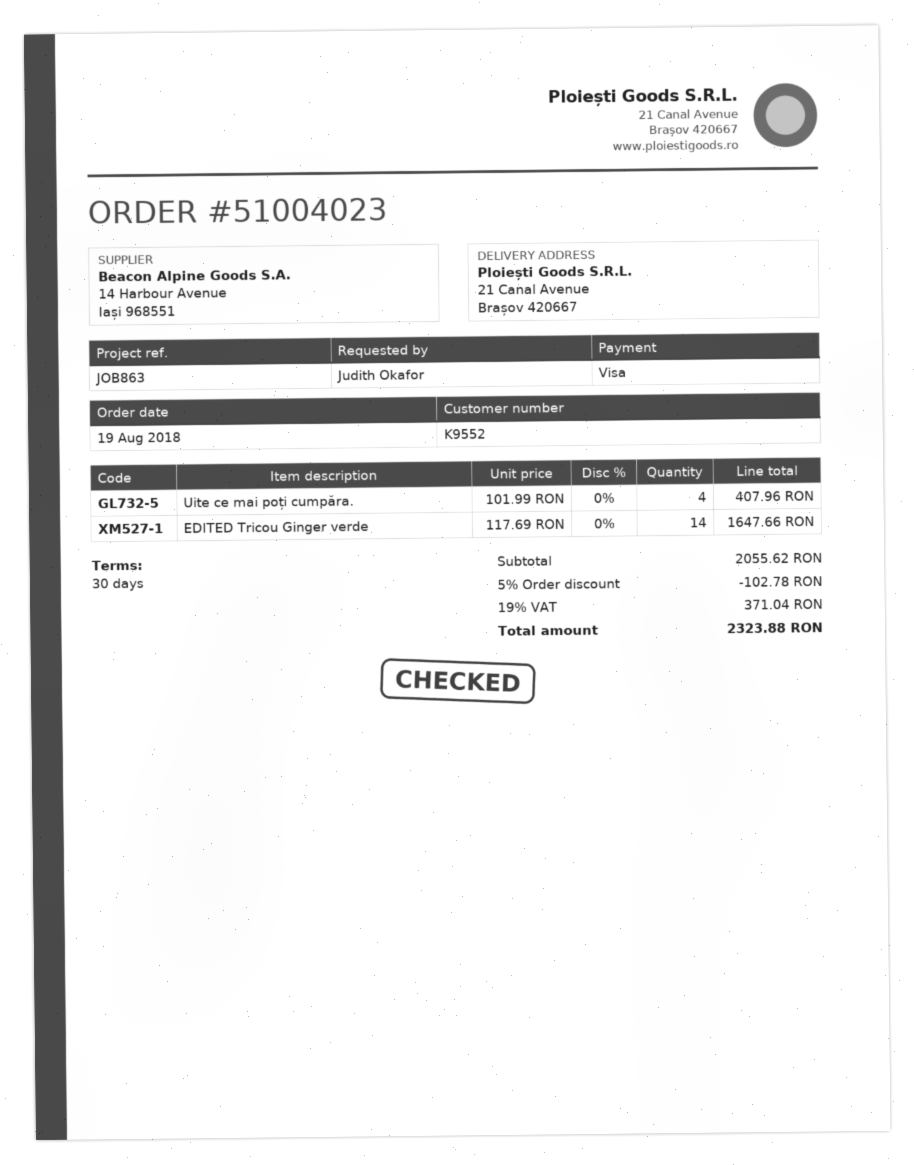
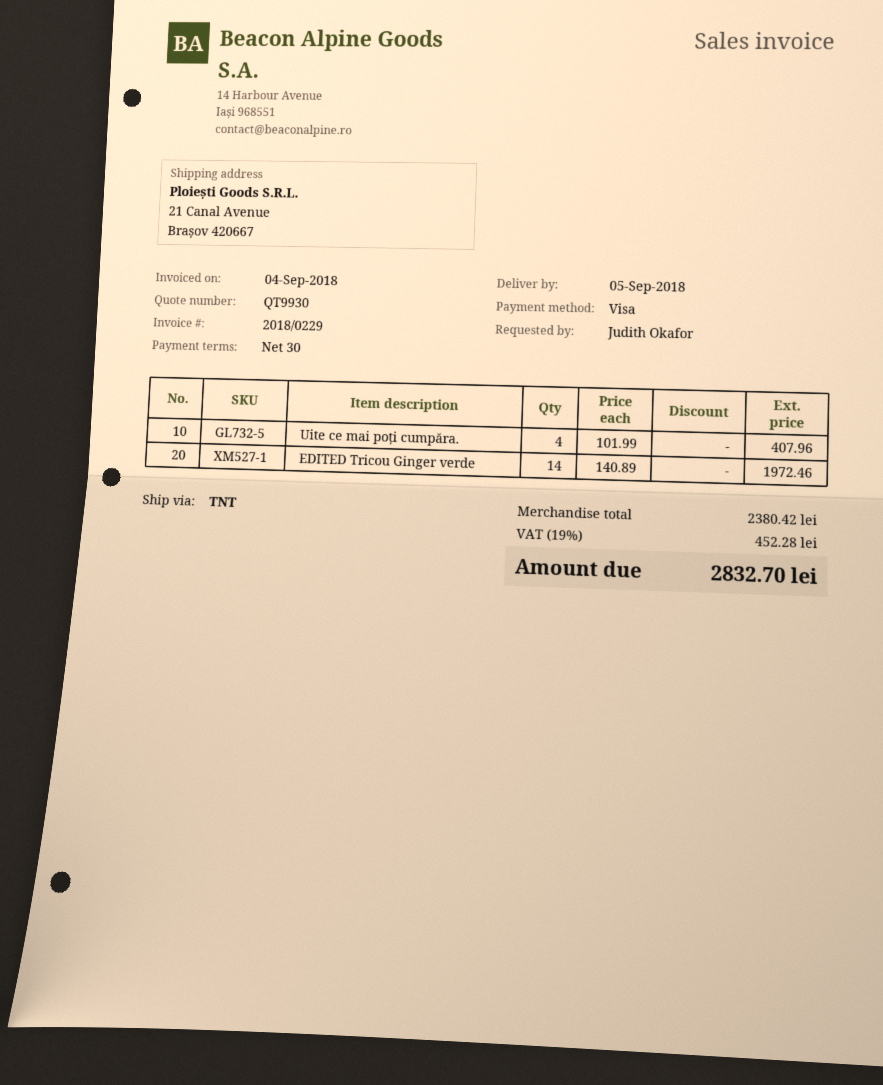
EDITED Tricou Ginger verde: 14 x 117.69 = 1647.66 -> 14 x 140.89 = 1972.46
subtotal: 2055.62 -> 2380.42
discount: 5% = 102.78 -> none
tax: 19% = 371.04 -> 19% = 452.28
total: 2323.88 -> 2832.70

